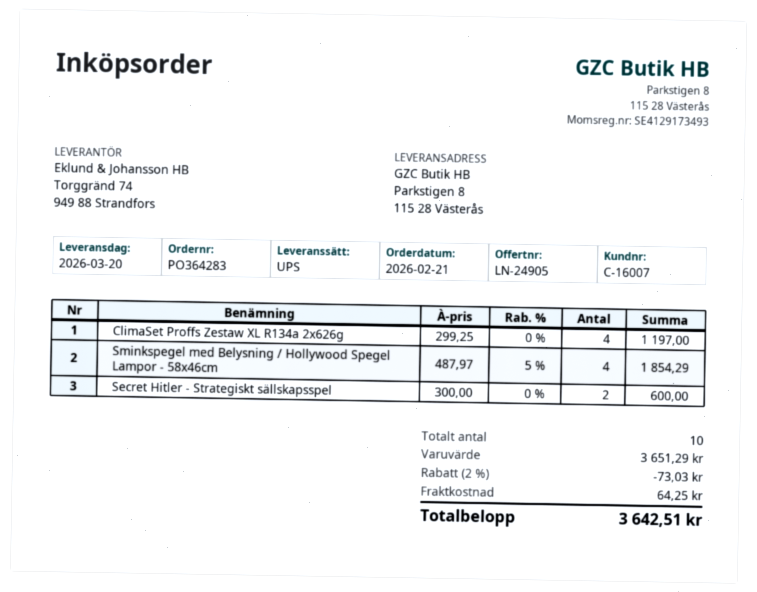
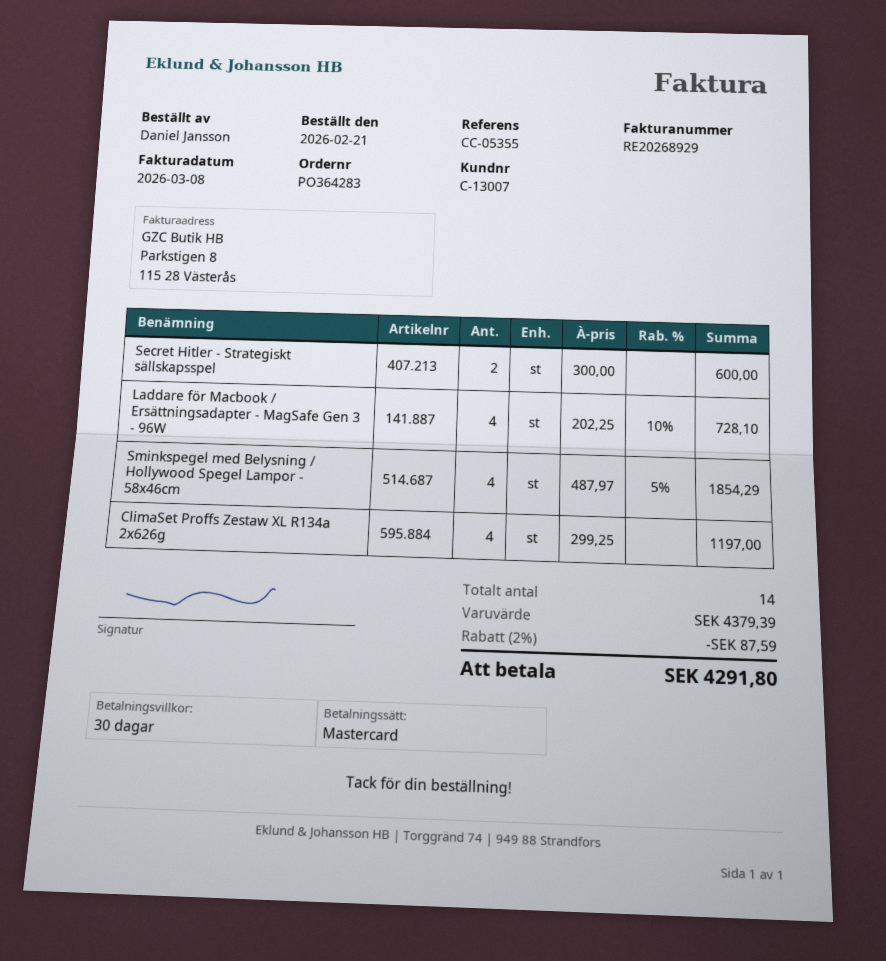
customer number: C-16007 -> C-13007
Laddare för Macbook / Ersättningsadapter - MagSafe Gen 3 - 96W: none -> 4 x 202.25 - 10% = 728.10
total quantity: 10 -> 14
subtotal: 3651.29 -> 4379.39
discount: 2% = 73.03 -> 2% = 87.59
shipping: 64.25 -> none
total: 3642.51 -> 4291.80

